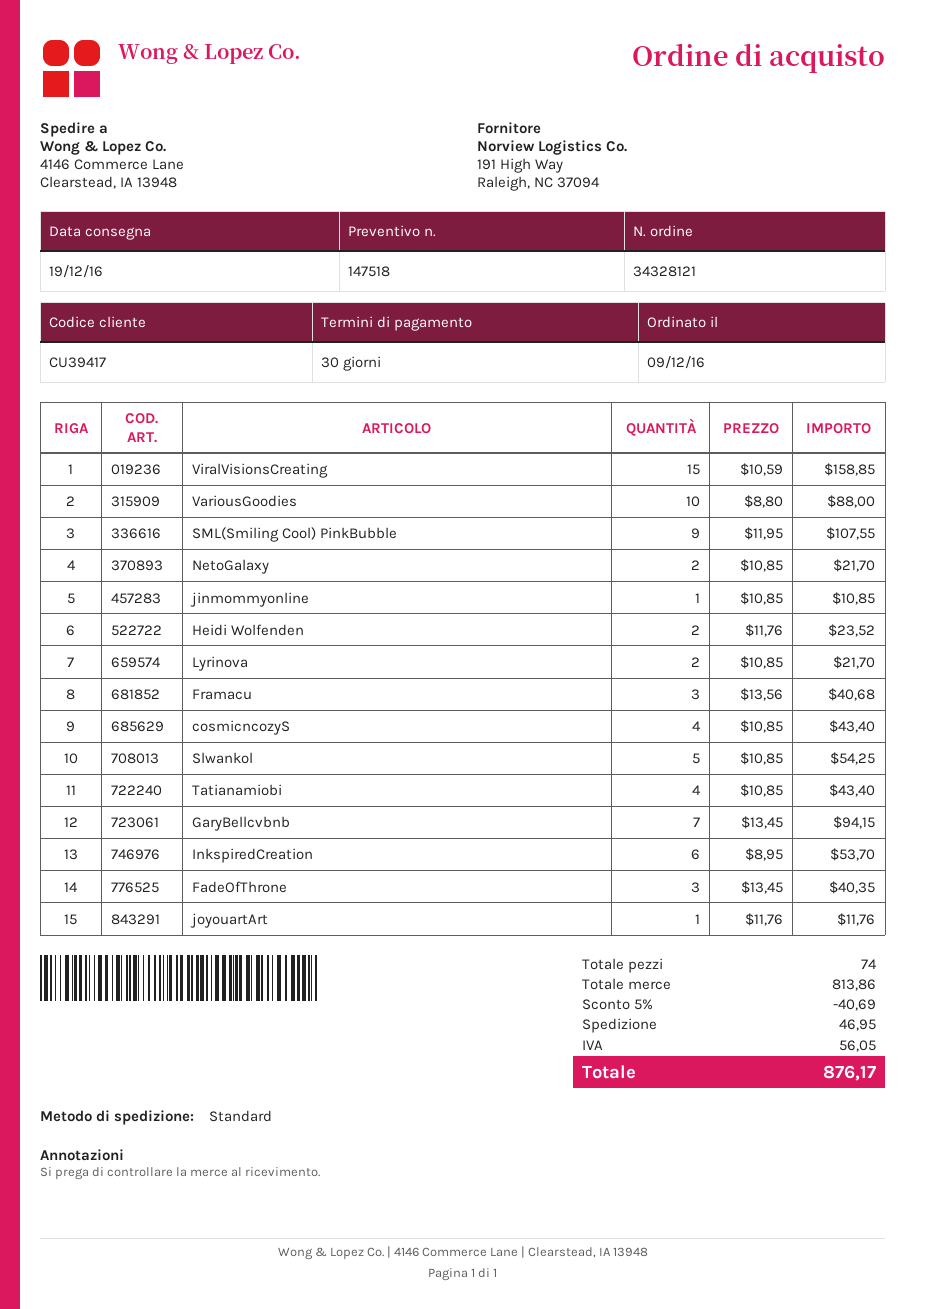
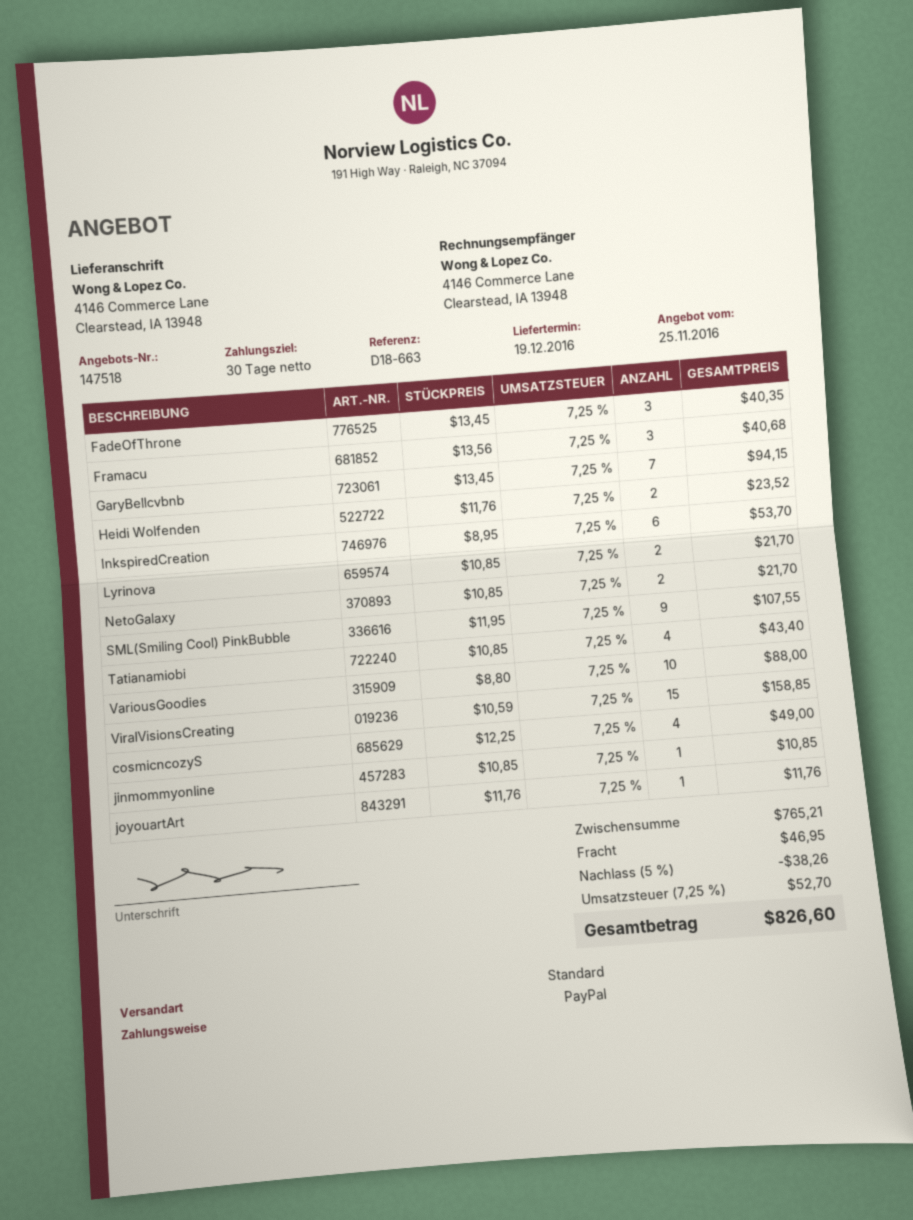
cosmicncozyS: 4 x 10.85 = 43.40 -> 4 x 12.25 = 49.00
Slwankol: 5 x 10.85 = 54.25 -> none
subtotal: 813.86 -> 765.21
discount: 5% = 40.69 -> 5% = 38.26
tax: 56.05 -> 52.70
total: 876.17 -> 826.60

